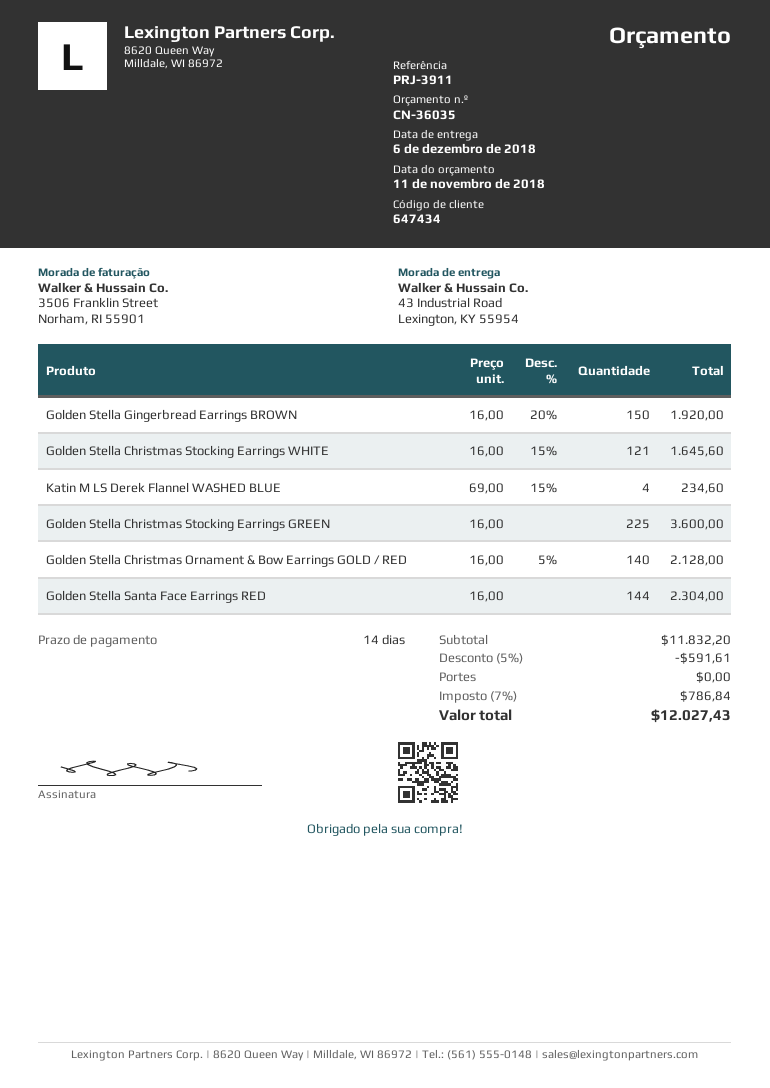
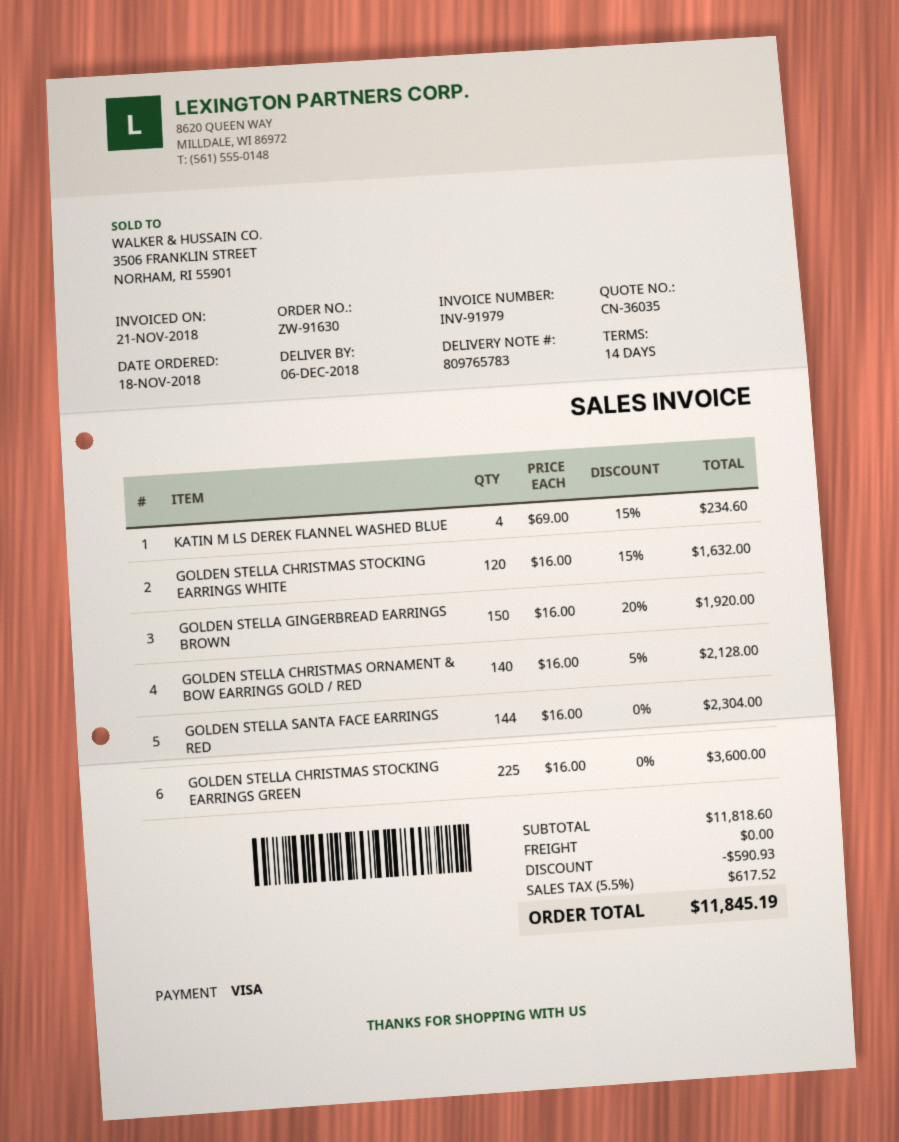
Golden Stella Christmas Stocking Earrings WHITE: 121 x 16.00 - 15% = 1645.60 -> 120 x 16.00 - 15% = 1632.00
subtotal: 11832.20 -> 11818.60
discount: 591.61 -> 590.93
tax: 7% = 786.84 -> 5.5% = 617.52
total: 12027.43 -> 11845.19

